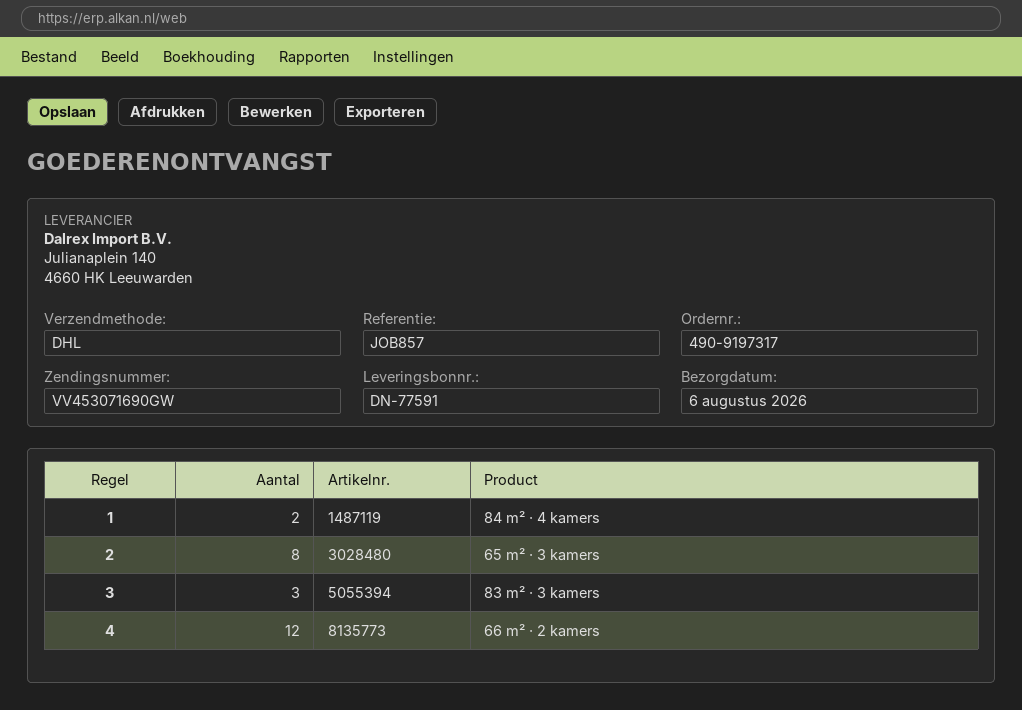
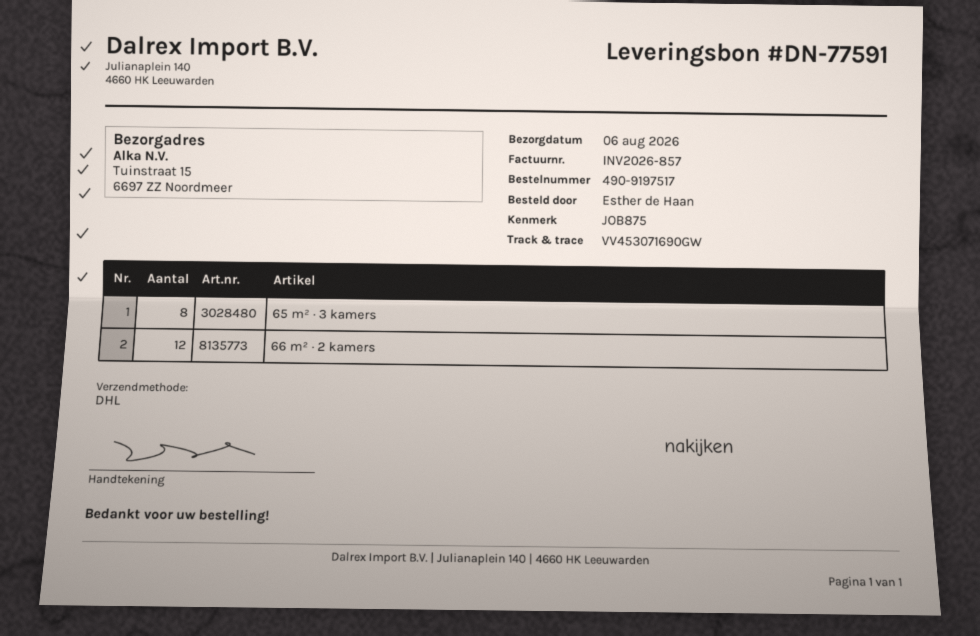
order number: 490-9197317 -> 490-9197517
reference: JOB857 -> JOB875
84 m² · 4 kamers: 2 -> none
83 m² · 3 kamers: 3 -> none

